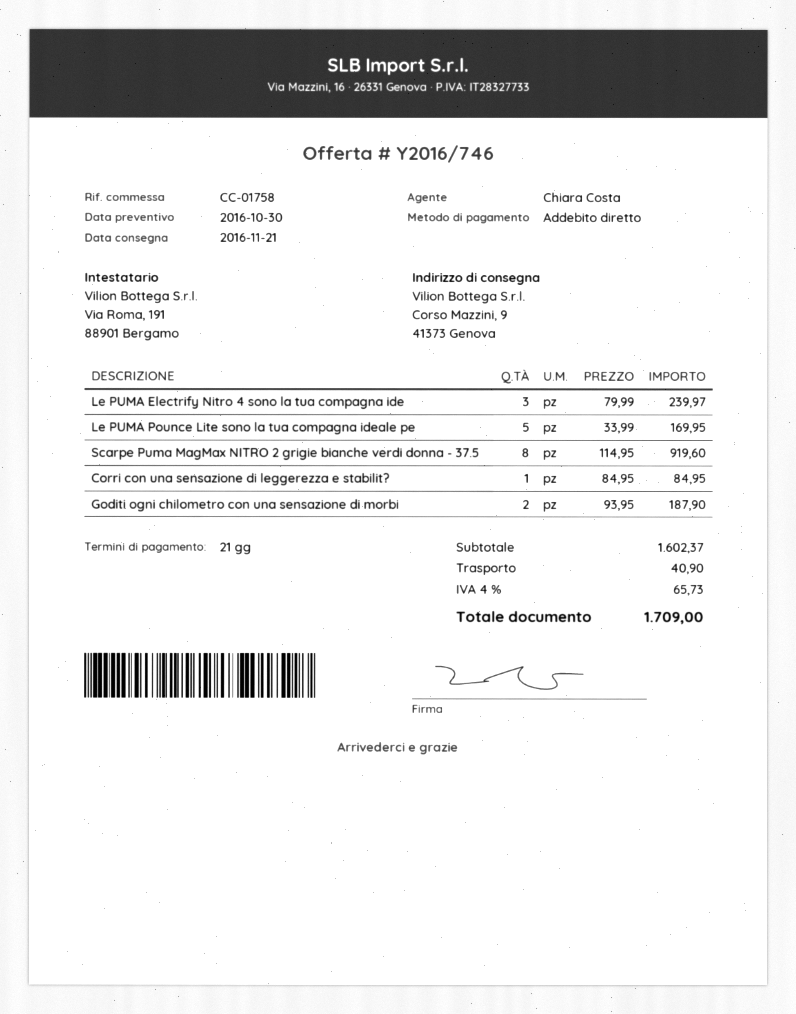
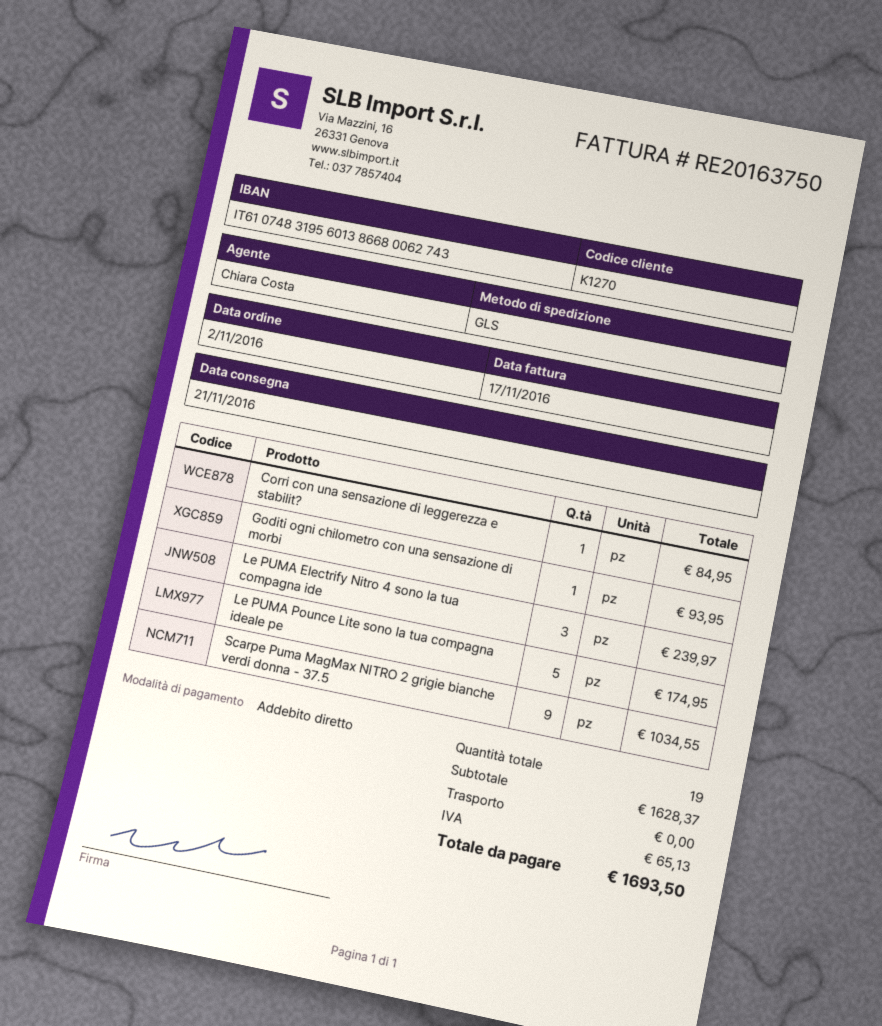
Le PUMA Pounce Lite sono la tua compagna ideale pe: 5 for 169.95 -> 5 for 174.95
Scarpe Puma MagMax NITRO 2 grigie bianche verdi donna - 37.5: 8 for 919.60 -> 9 for 1034.55
Goditi ogni chilometro con una sensazione di morbi: 2 for 187.90 -> 1 for 93.95
subtotal: 1602.37 -> 1628.37
shipping: 40.90 -> 0.00
tax: 65.73 -> 65.13
total: 1709.00 -> 1693.50

